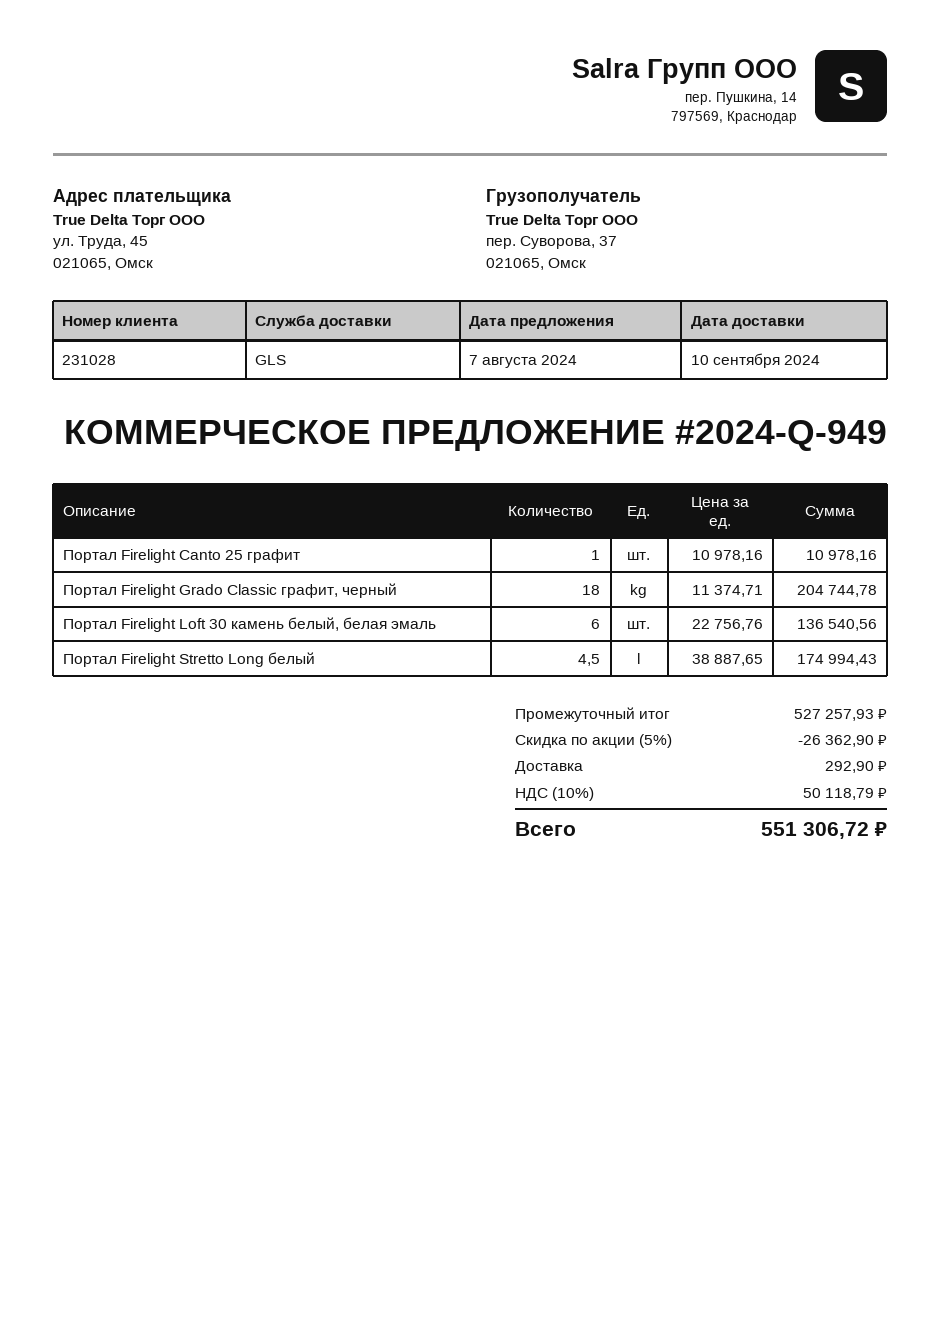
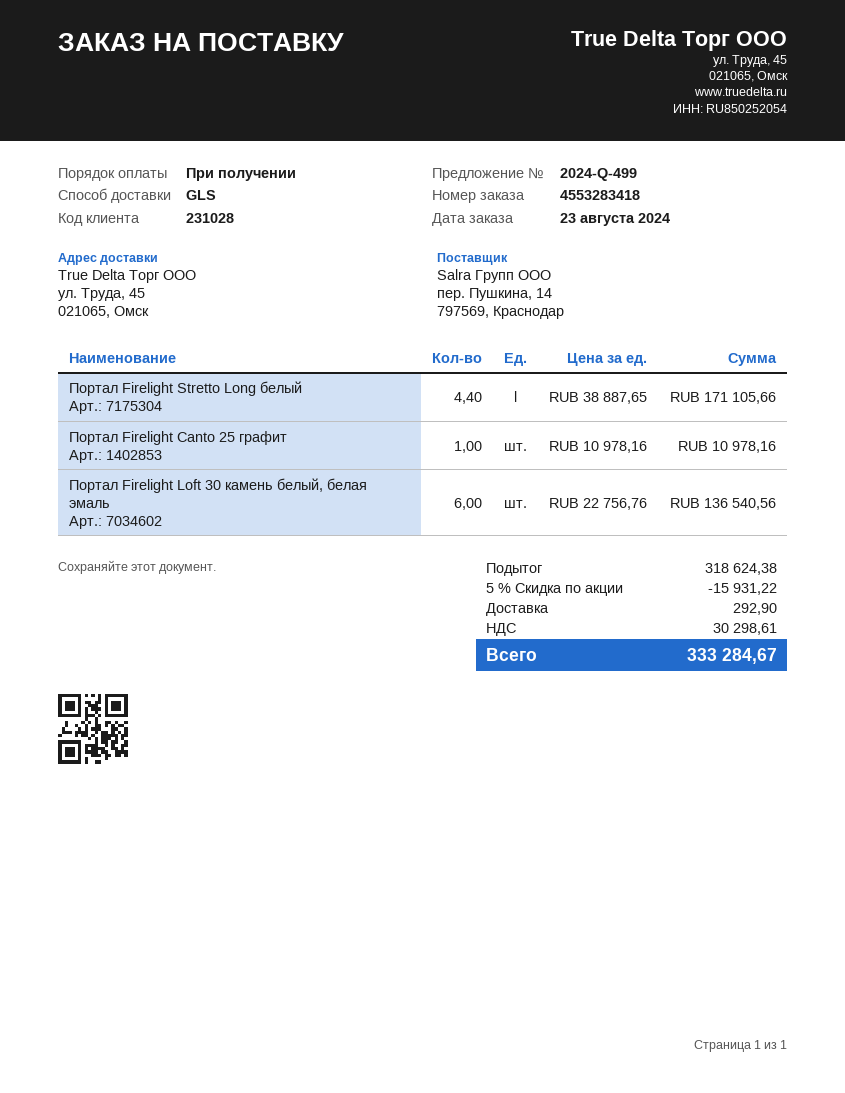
quote number: 2024-Q-949 -> 2024-Q-499
ship to: пер. Суворова, 37, 021065, Омск -> ул. Труда, 45, 021065, Омск
Портал Firelight Grado Classic графит, черный: 18 x 11374.71 = 204744.78 -> none
Портал Firelight Stretto Long белый: 4.5 x 38887.65 = 174994.43 -> 4.4 x 38887.65 = 171105.66
subtotal: 527257.93 -> 318624.38
discount: 5% = 26362.90 -> 5% = 15931.22
tax: 50118.79 -> 30298.61
total: 551306.72 -> 333284.67

